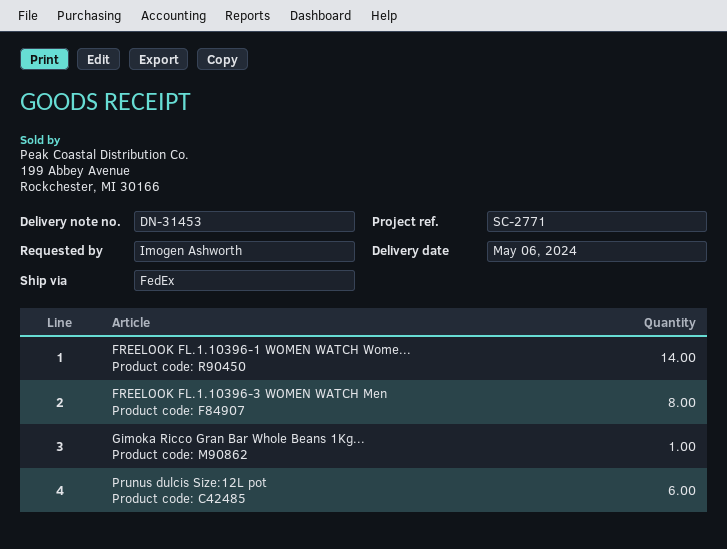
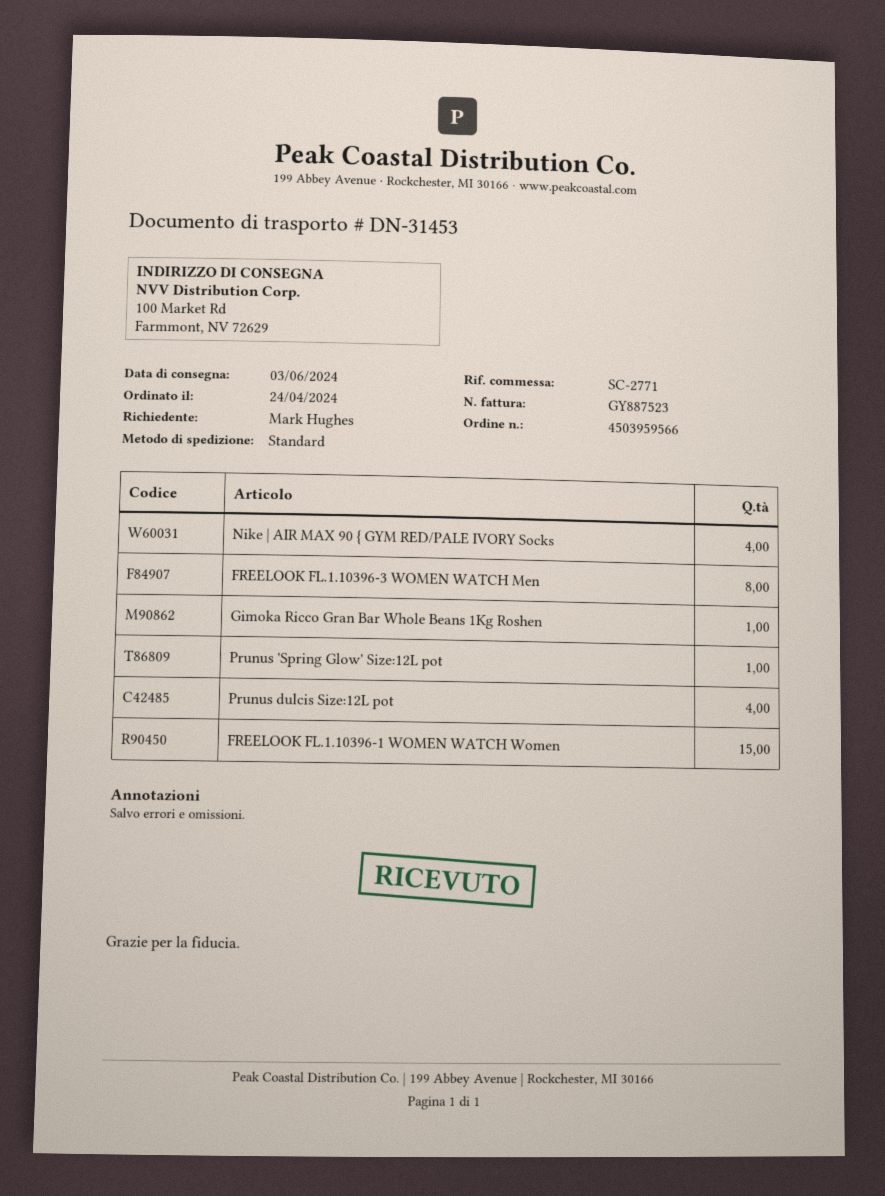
delivery date: 2024-05-06 -> 2024-06-03
ordered by: Imogen Ashworth -> Mark Hughes
shipping method: FedEx -> standard
FREELOOK FL.1.10396-1 WOMEN WATCH Wome...: 14 -> 15
Prunus dulcis Size:12L pot: 6 -> 4
Nike | AIR MAX 90 { GYM RED/PALE IVORY Socks: none -> 4
Prunus 'Spring Glow' Size:12L pot: none -> 1

